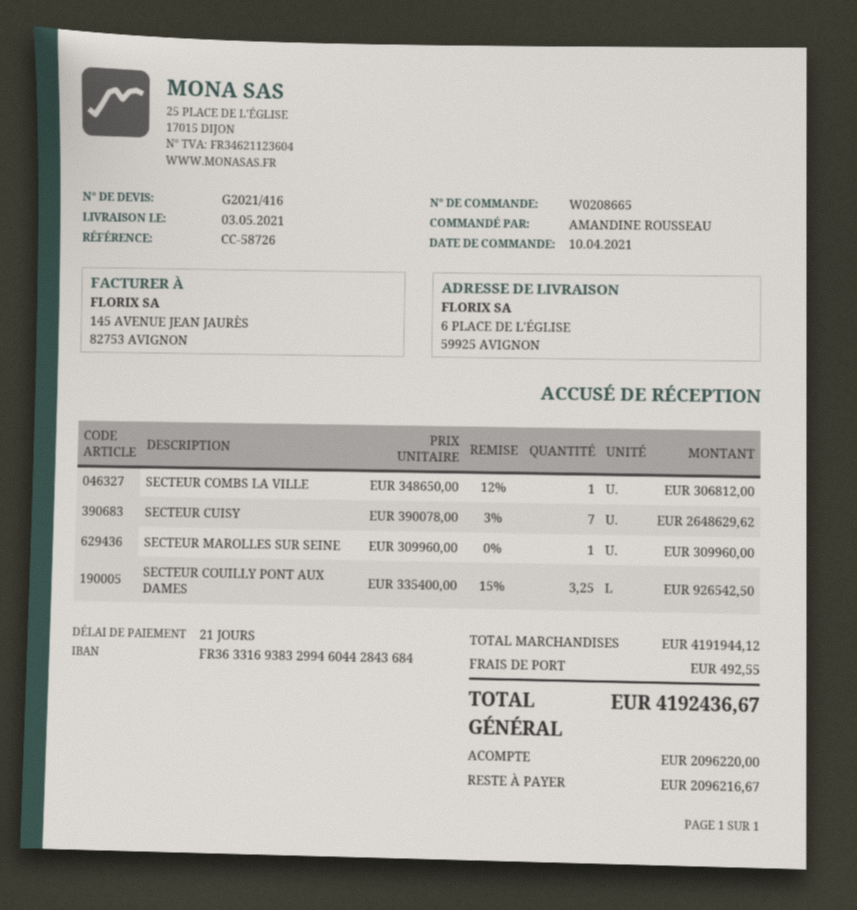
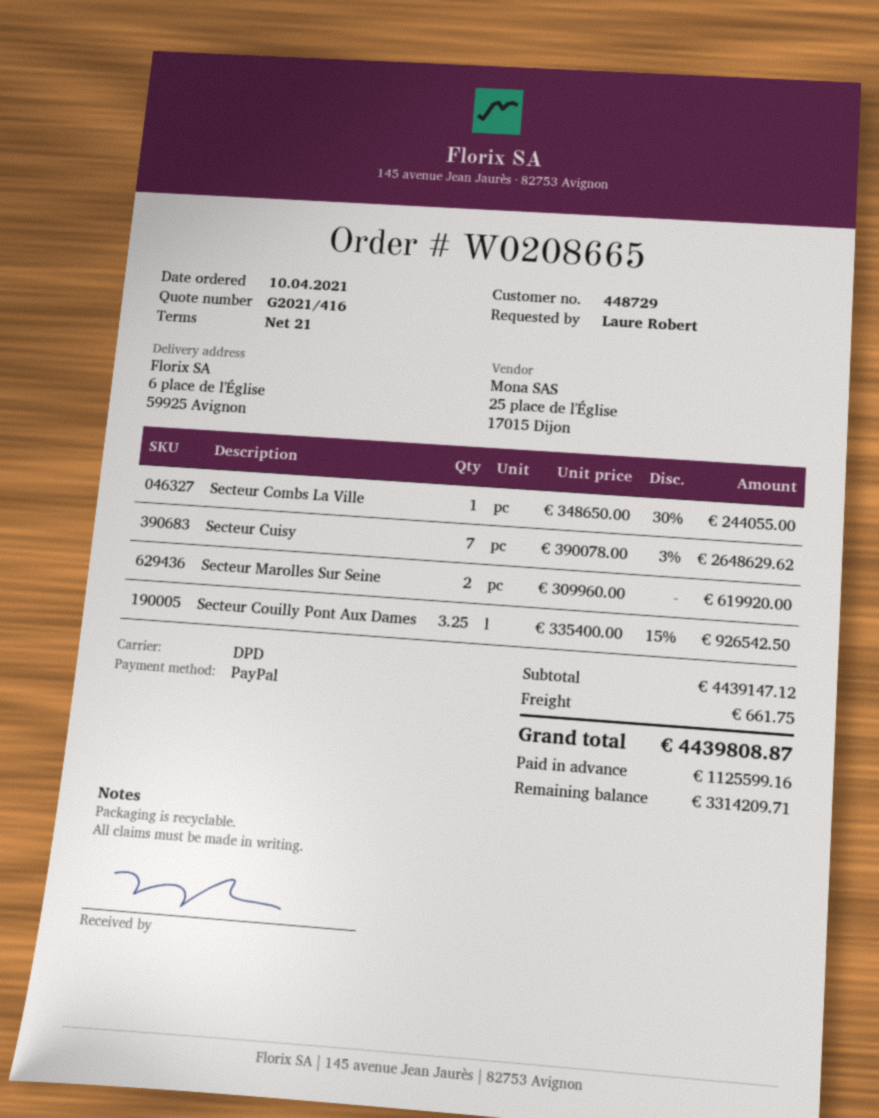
ordered by: AMANDINE ROUSSEAU -> Laure Robert
SECTEUR COMBS LA VILLE: 1 x 348650.00 - 12% = 306812.00 -> 1 x 348650.00 - 30% = 244055.00
SECTEUR MAROLLES SUR SEINE: 1 x 309960.00 = 309960.00 -> 2 x 309960.00 = 619920.00
subtotal: 4191944.12 -> 4439147.12
shipping: 492.55 -> 661.75
total: 4192436.67 -> 4439808.87
deposit: 2096220.00 -> 1125599.16
balance: 2096216.67 -> 3314209.71

